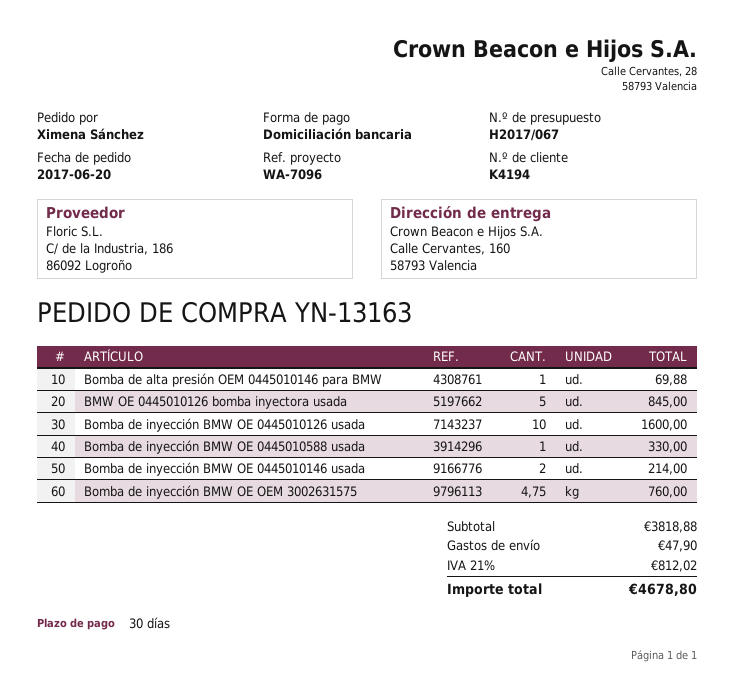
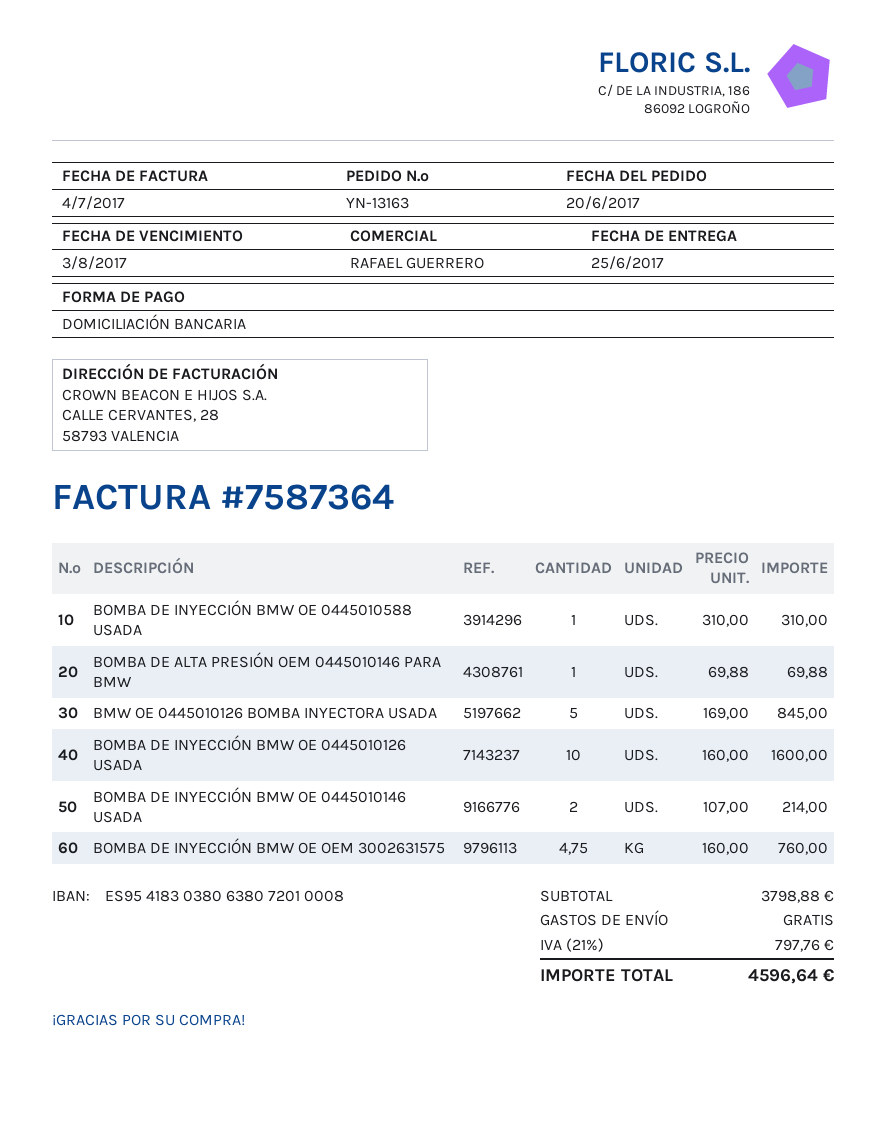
Bomba de inyección BMW OE 0445010588 usada: 1 for 330.00 -> 1 for 310.00
subtotal: 3818.88 -> 3798.88
shipping: 47.90 -> 0.00
tax: 21% = 812.02 -> 21% = 797.76
total: 4678.80 -> 4596.64

